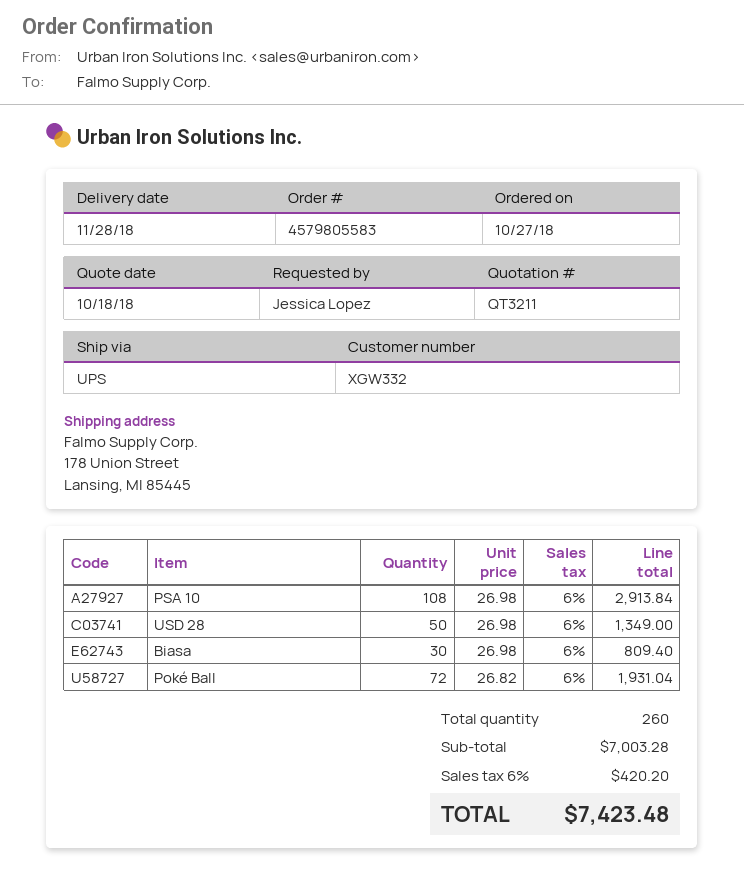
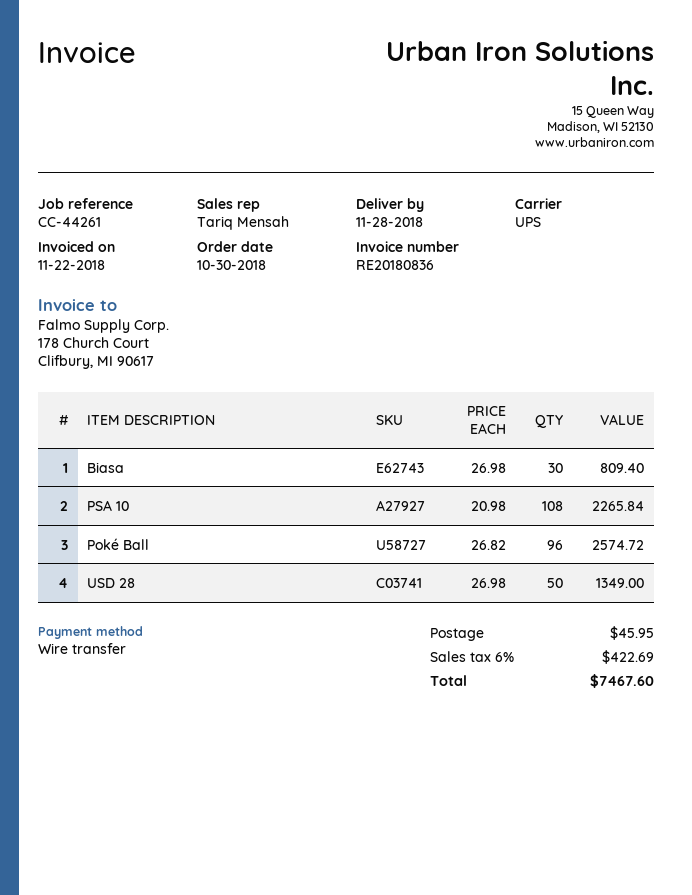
order date: 2018-10-27 -> 2018-10-30
PSA 10: 108 x 26.98 = 2913.84 -> 108 x 20.98 = 2265.84
Poké Ball: 72 x 26.82 = 1931.04 -> 96 x 26.82 = 2574.72
shipping: none -> 45.95
tax: 6% = 420.20 -> 6% = 422.69
total: 7423.48 -> 7467.60

